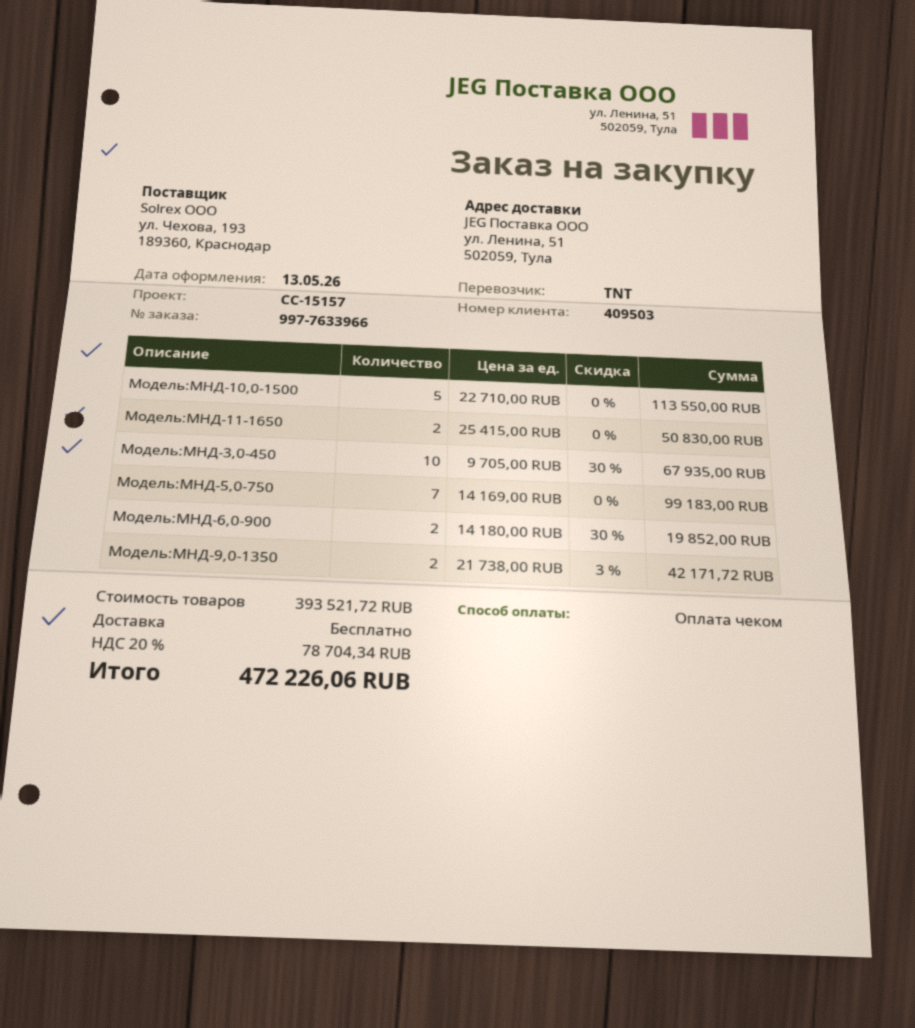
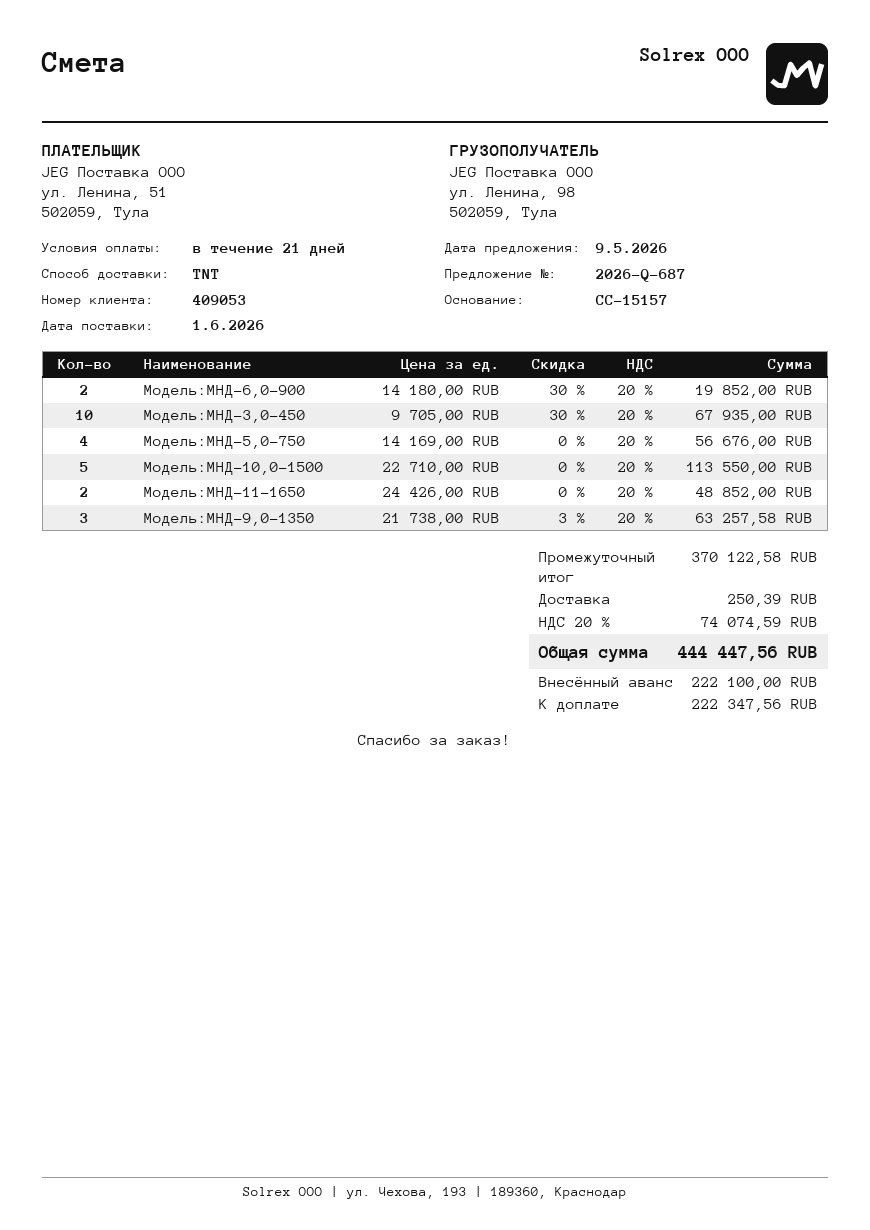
customer number: 409503 -> 409053
ship to: ул. Ленина, 51, 502059, Тула -> ул. Ленина, 98, 502059, Тула
Модель:МНД-11-1650: 2 x 25415.00 = 50830.00 -> 2 x 24426.00 = 48852.00
Модель:МНД-5,0-750: 7 x 14169.00 = 99183.00 -> 4 x 14169.00 = 56676.00
Модель:МНД-9,0-1350: 2 x 21738.00 - 3% = 42171.72 -> 3 x 21738.00 - 3% = 63257.58
subtotal: 393521.72 -> 370122.58
shipping: 0.00 -> 250.39
tax: 20% = 78704.34 -> 20% = 74074.59
total: 472226.06 -> 444447.56

